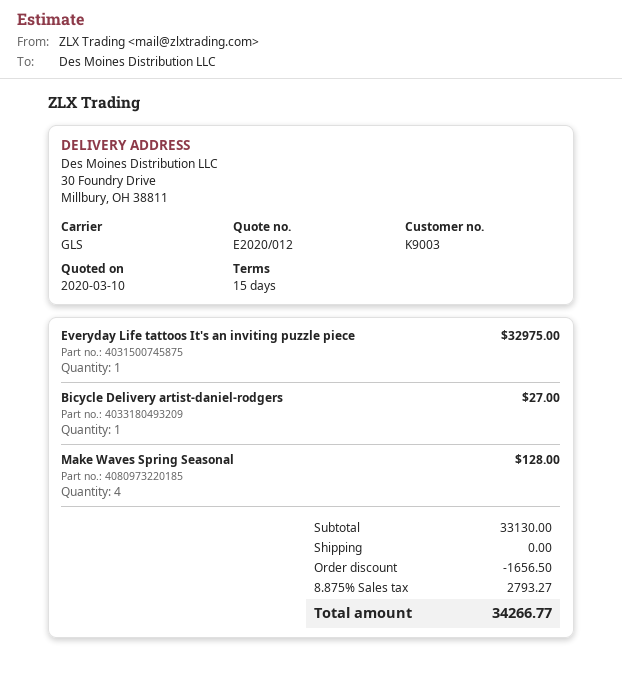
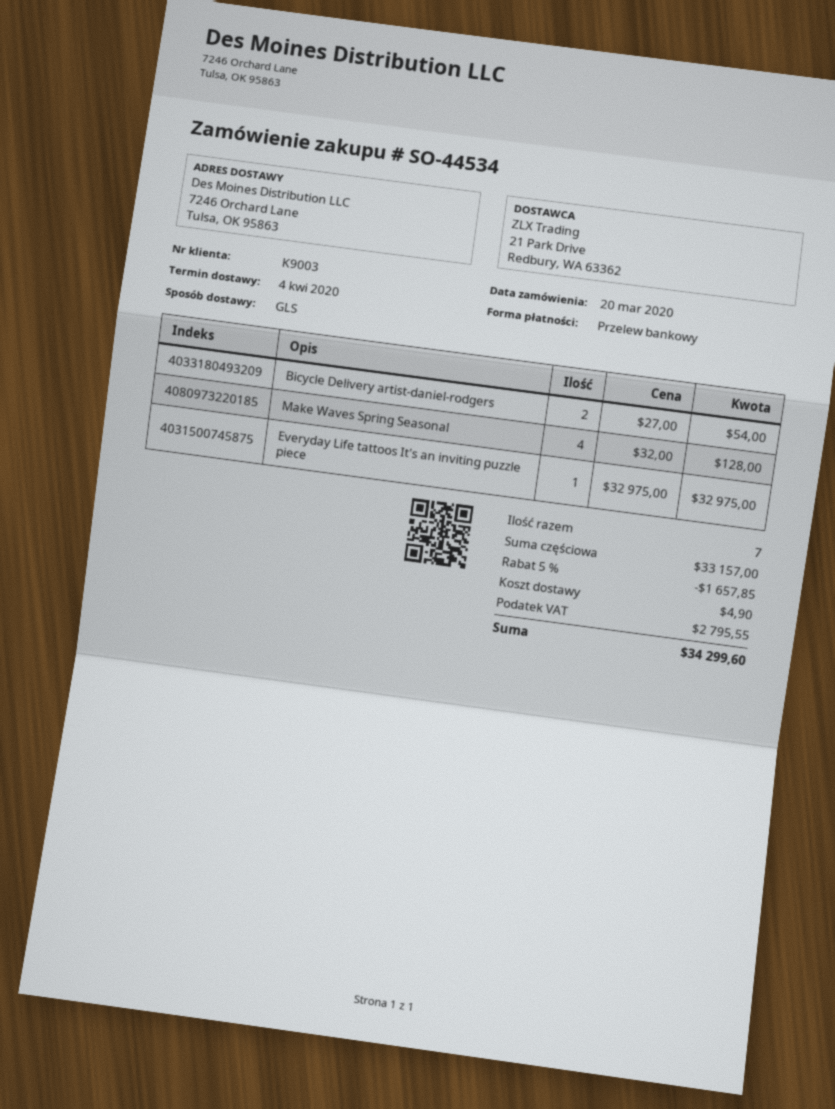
ship to: 30 Foundry Drive, Millbury, OH 38811 -> 7246 Orchard Lane, Tulsa, OK 95863
Bicycle Delivery artist-daniel-rodgers: 1 for 27.00 -> 2 for 54.00
subtotal: 33130.00 -> 33157.00
discount: 1656.50 -> 1657.85
shipping: 0.00 -> 4.90
tax: 2793.27 -> 2795.55
total: 34266.77 -> 34299.60

